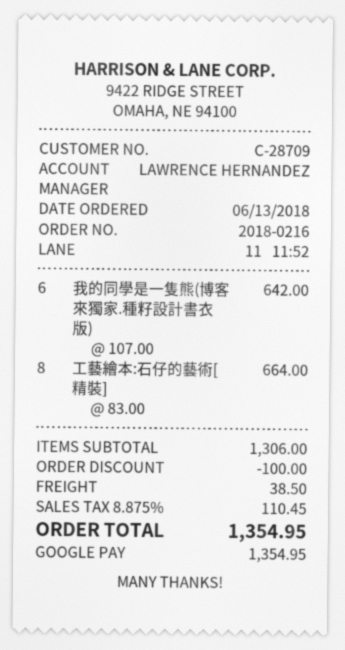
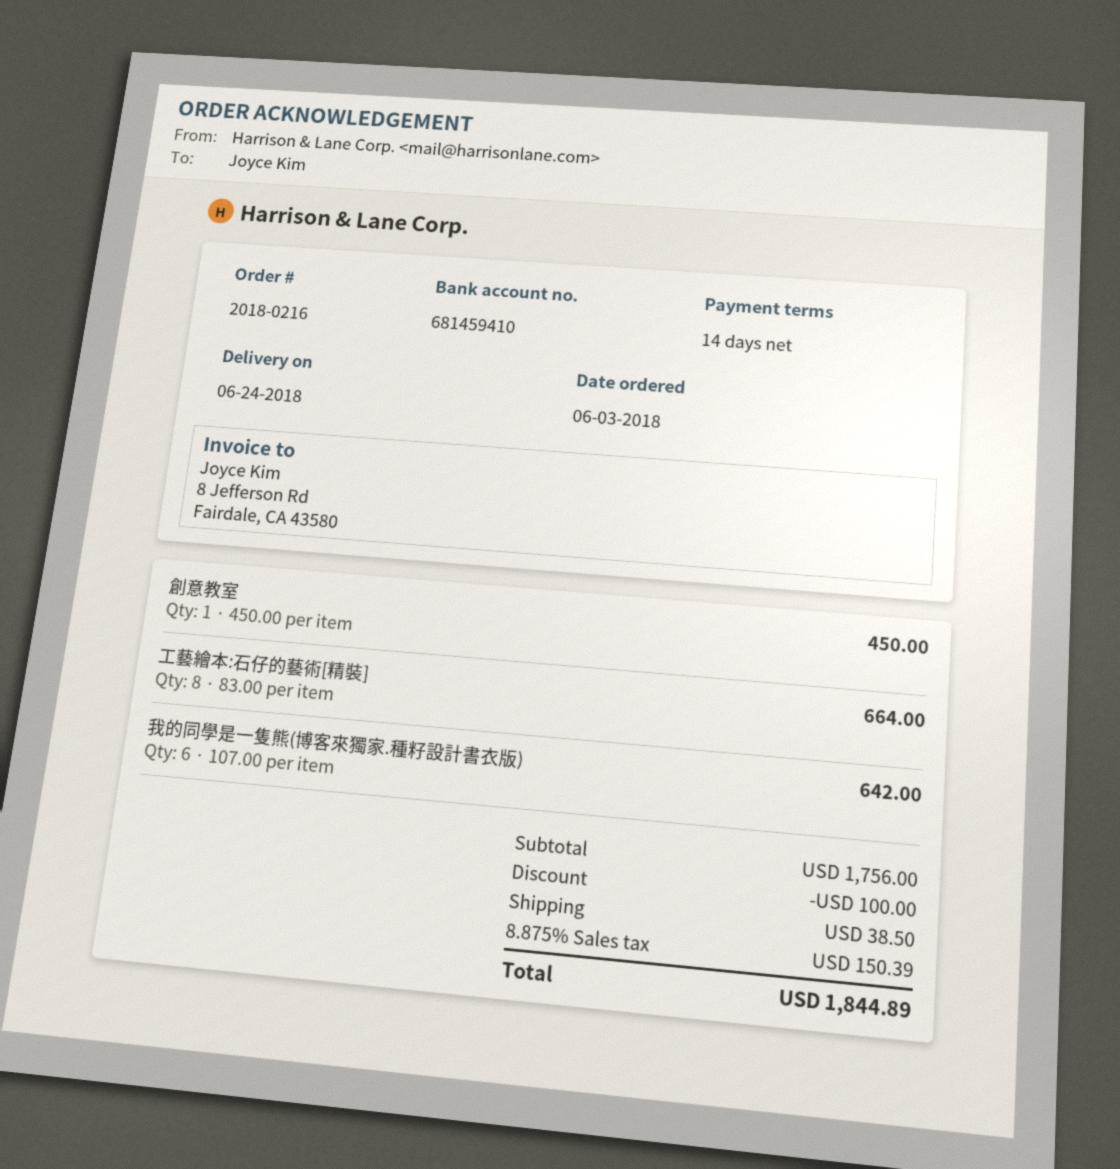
order date: 2018-06-13 -> 2018-06-03
創意教室: none -> 1 x 450.00 = 450.00
subtotal: 1306.00 -> 1756.00
tax: 8.875% = 110.45 -> 8.875% = 150.39
total: 1354.95 -> 1844.89

